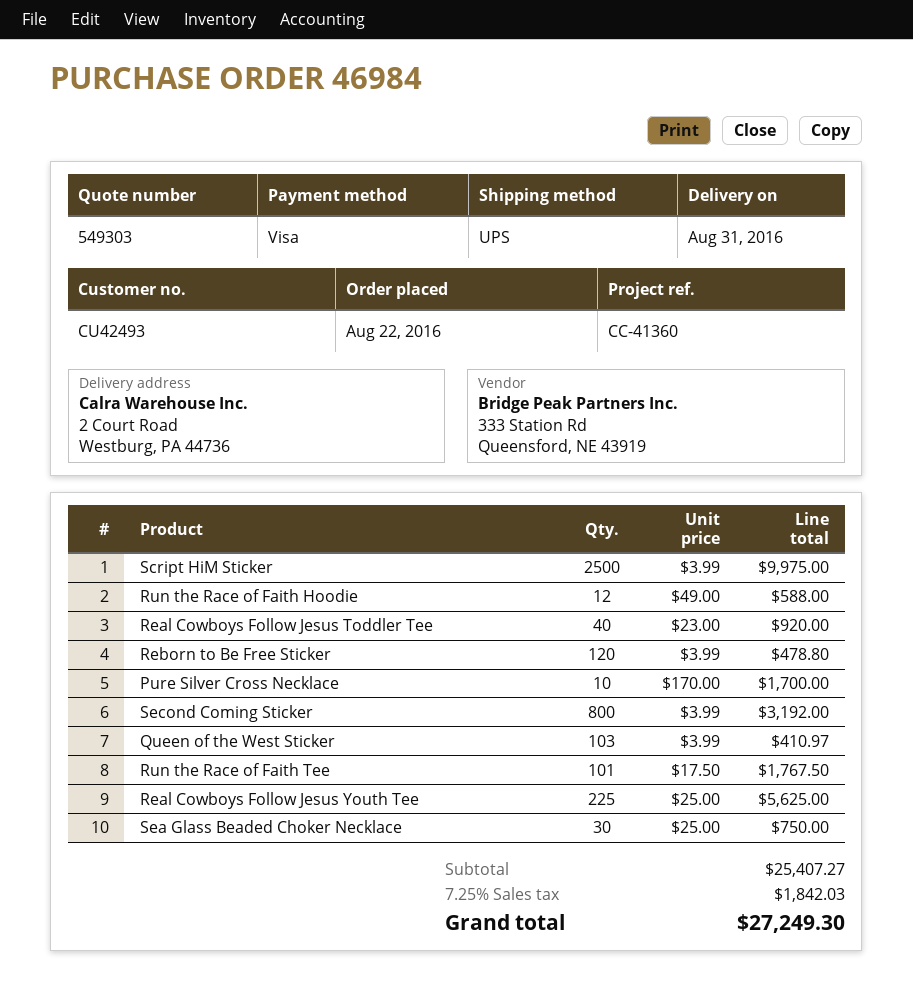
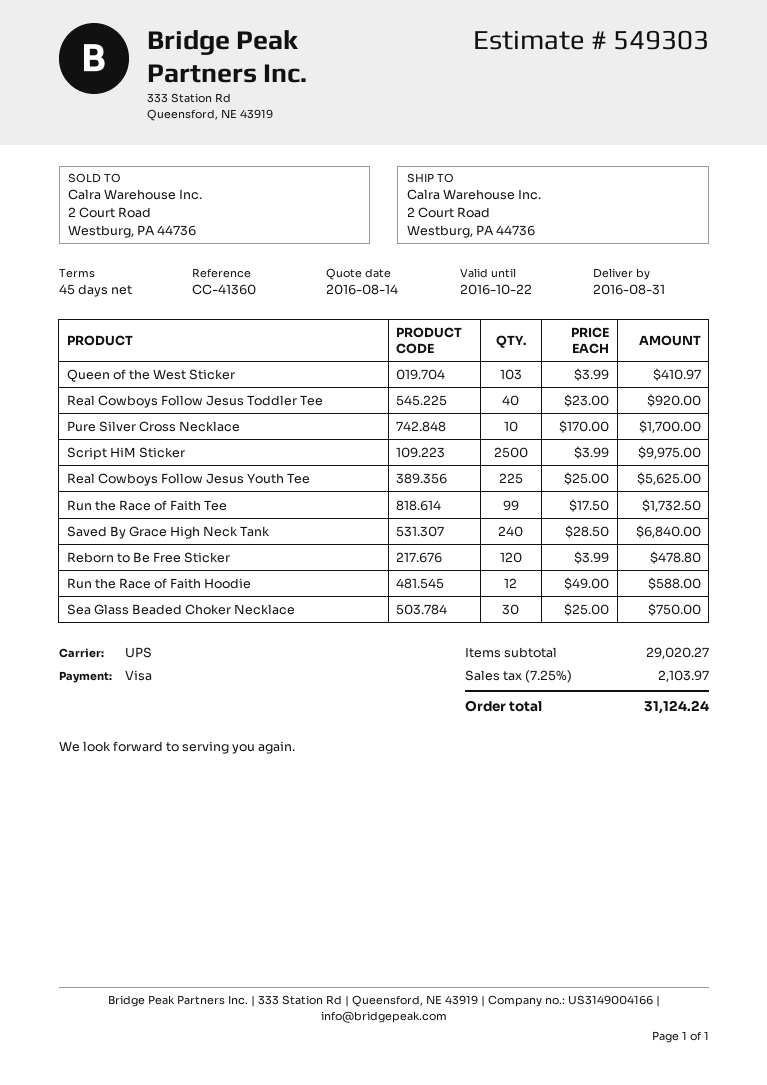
Second Coming Sticker: 800 x 3.99 = 3192.00 -> none
Run the Race of Faith Tee: 101 x 17.50 = 1767.50 -> 99 x 17.50 = 1732.50
Saved By Grace High Neck Tank: none -> 240 x 28.50 = 6840.00
subtotal: 25407.27 -> 29020.27
tax: 7.25% = 1842.03 -> 7.25% = 2103.97
total: 27249.30 -> 31124.24

